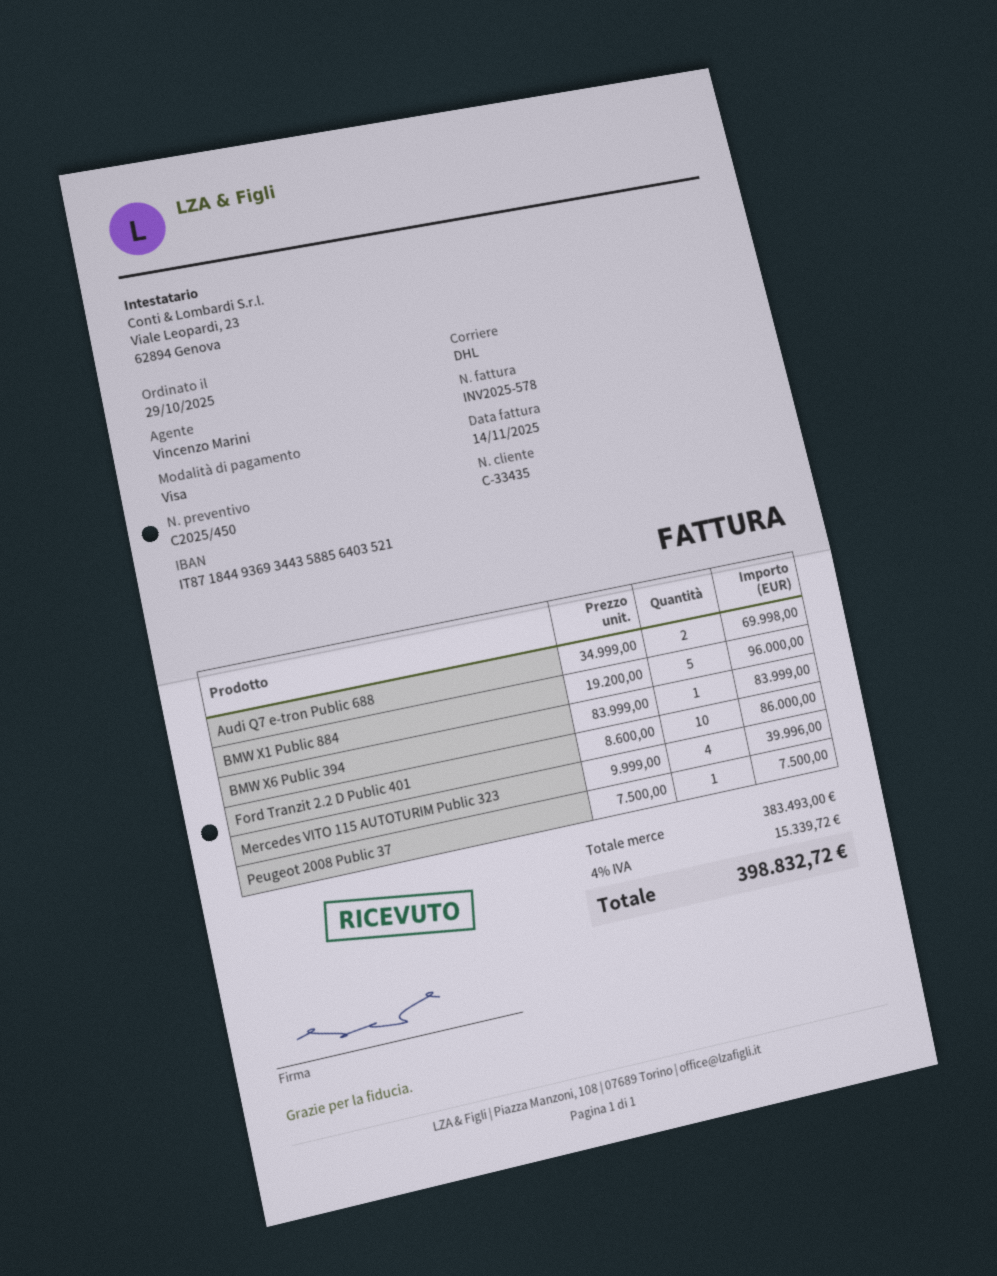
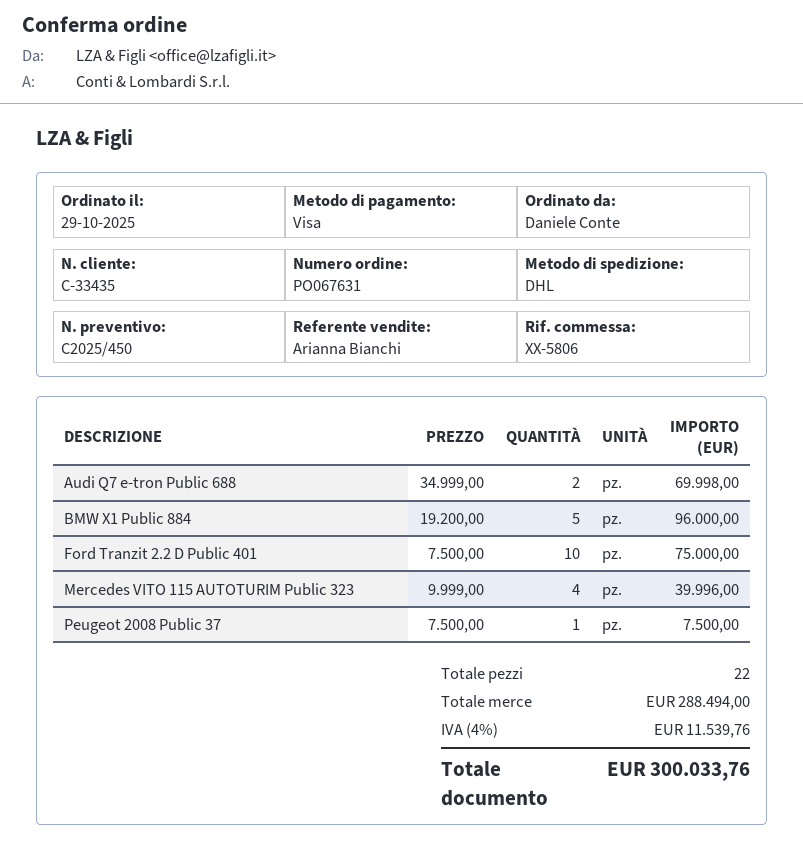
sales rep: Vincenzo Marini -> Arianna Bianchi
BMW X6 Public 394: 1 x 83999.00 = 83999.00 -> none
Ford Tranzit 2.2 D Public 401: 10 x 8600.00 = 86000.00 -> 10 x 7500.00 = 75000.00
subtotal: 383493.00 -> 288494.00
tax: 4% = 15339.72 -> 4% = 11539.76
total: 398832.72 -> 300033.76

